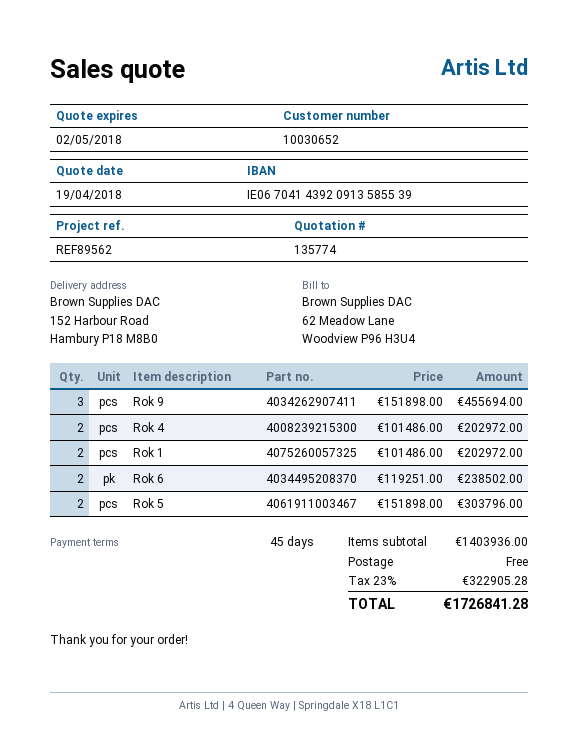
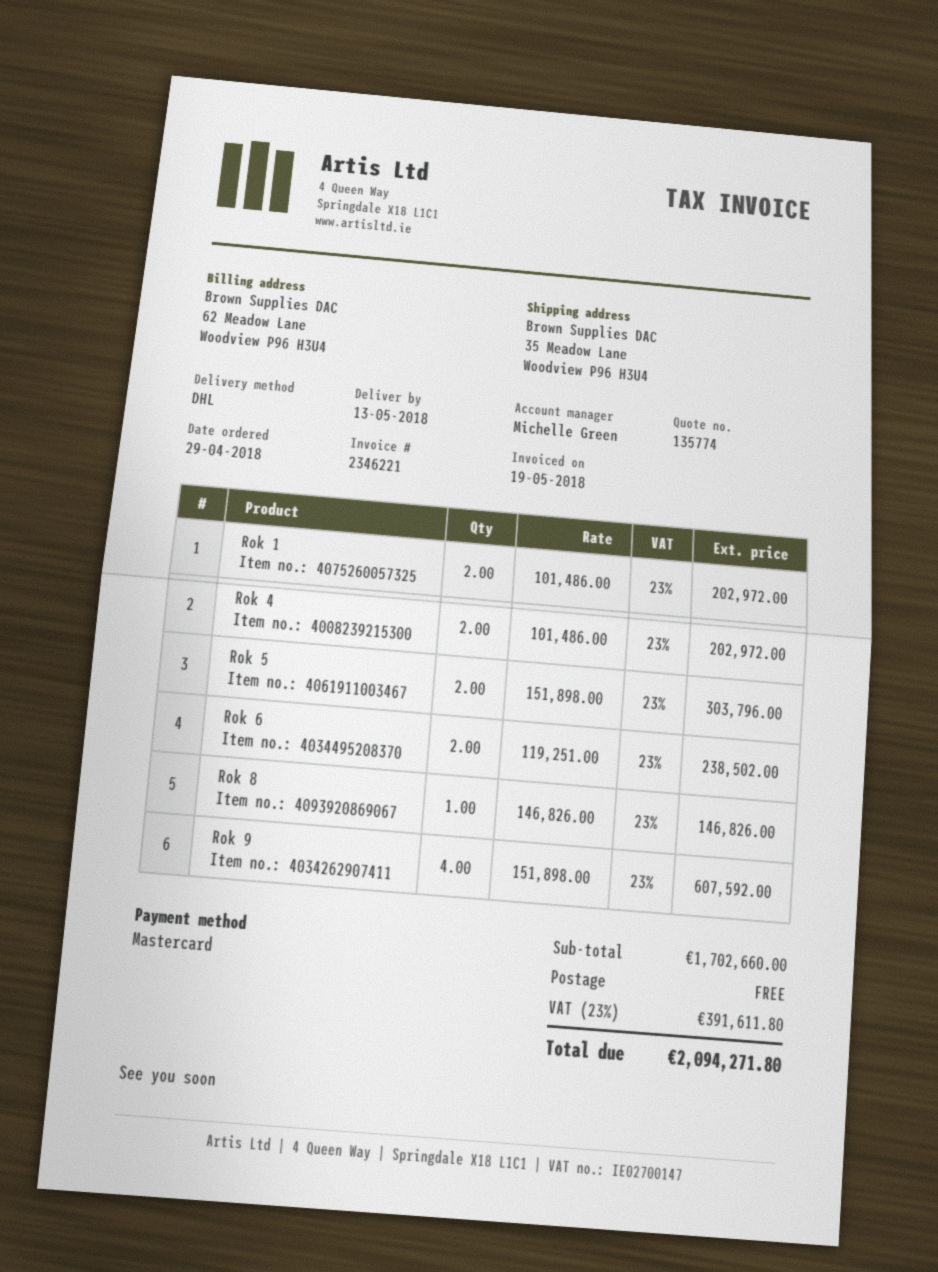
ship to: 152 Harbour Road, Hambury P18 M8B0 -> 35 Meadow Lane, Woodview P96 H3U4
Rok 9: 3 x 151898.00 = 455694.00 -> 4 x 151898.00 = 607592.00
Rok 8: none -> 1 x 146826.00 = 146826.00
subtotal: 1403936.00 -> 1702660.00
tax: 23% = 322905.28 -> 23% = 391611.80
total: 1726841.28 -> 2094271.80

